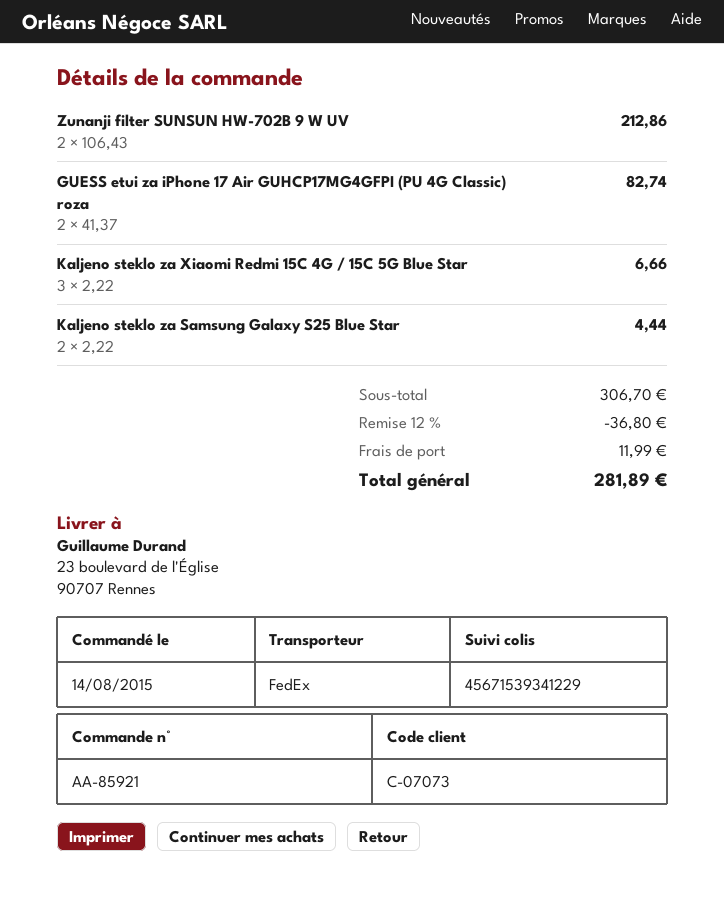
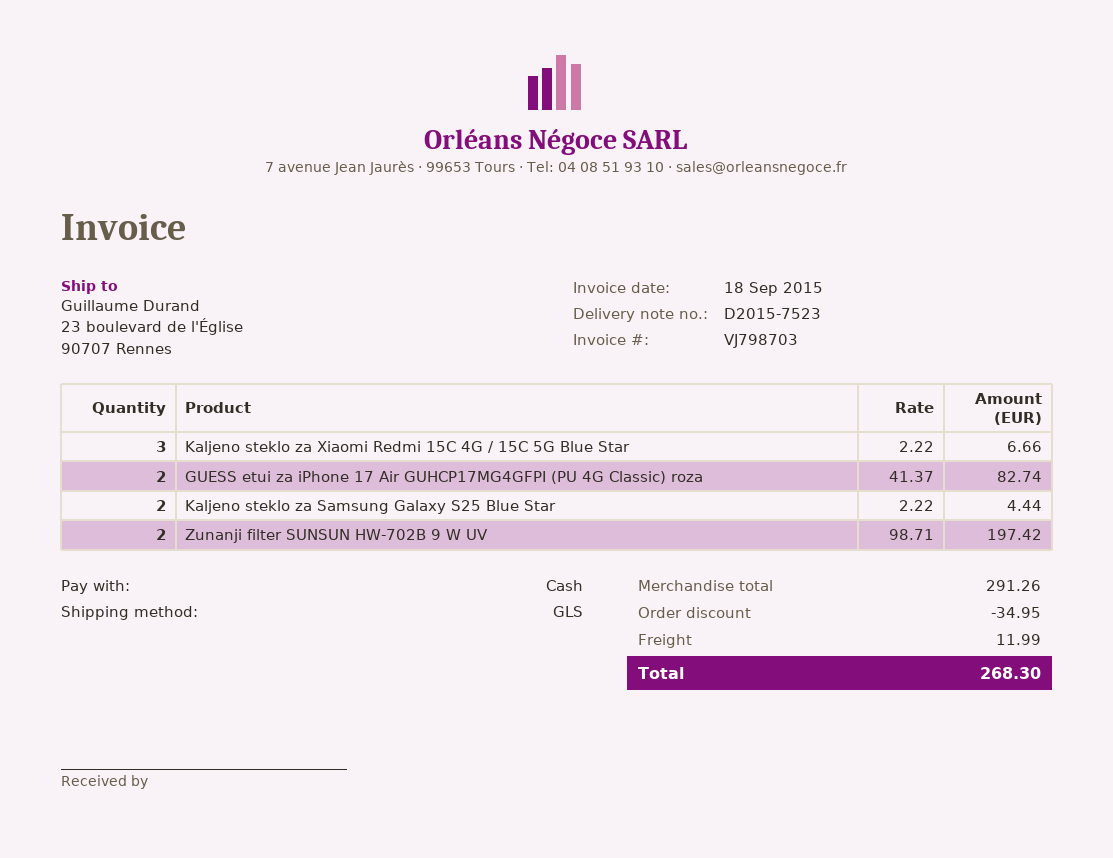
shipping method: FedEx -> GLS
Zunanji filter SUNSUN HW-702B 9 W UV: 2 x 106.43 = 212.86 -> 2 x 98.71 = 197.42
subtotal: 306.70 -> 291.26
discount: 36.80 -> 34.95
total: 281.89 -> 268.30

